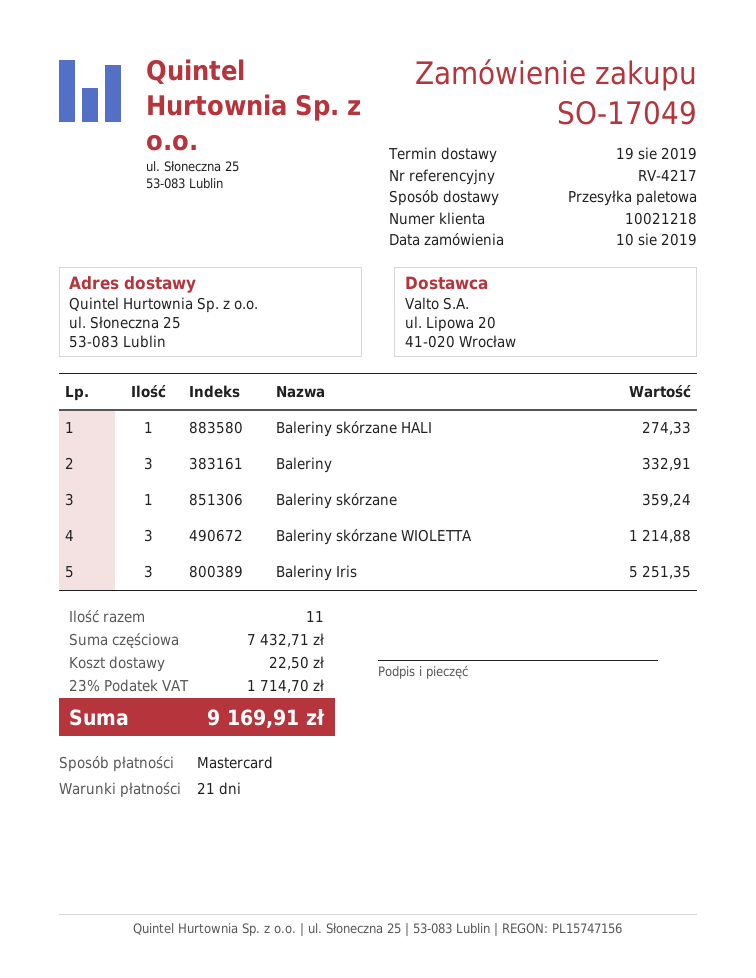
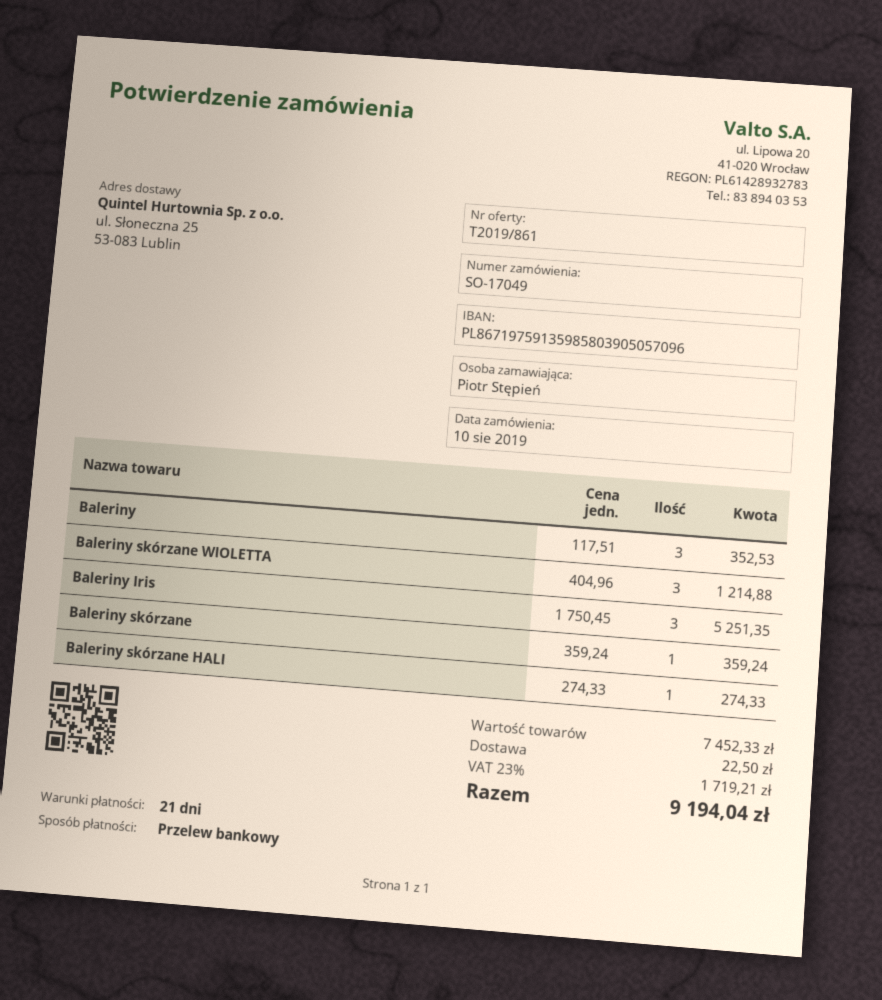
payment method: Mastercard -> bank transfer
Baleriny: 3 for 332.91 -> 3 for 352.53
subtotal: 7432.71 -> 7452.33
tax: 23% = 1714.70 -> 23% = 1719.21
total: 9169.91 -> 9194.04

